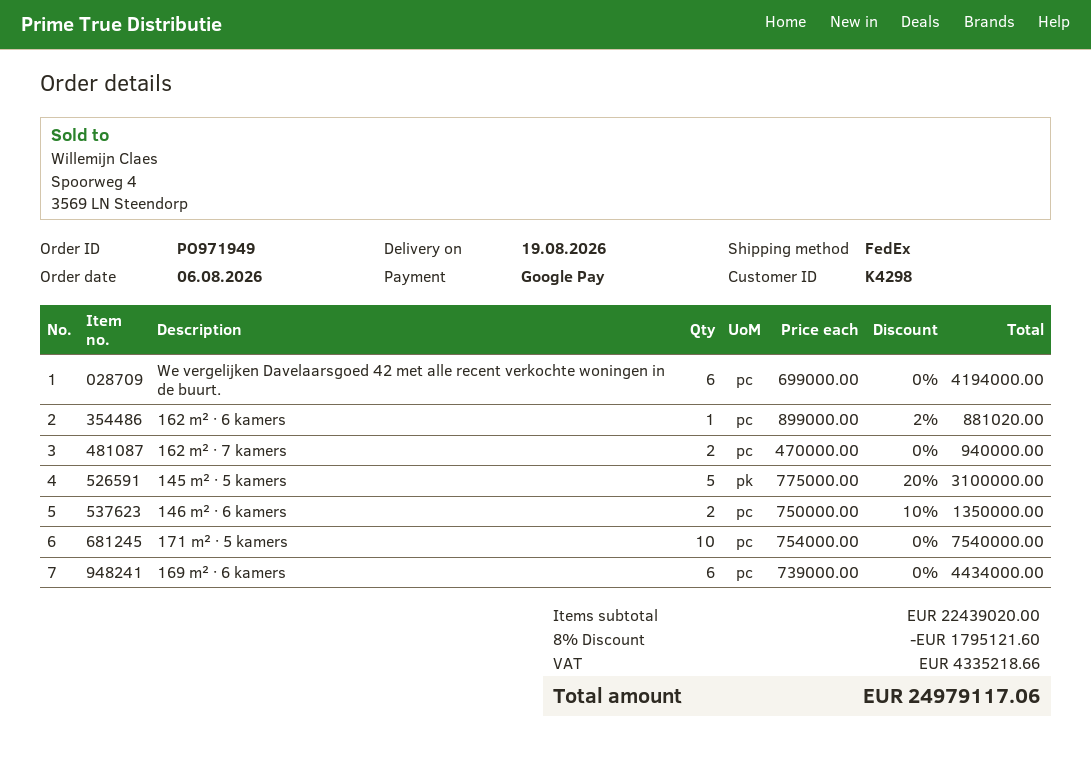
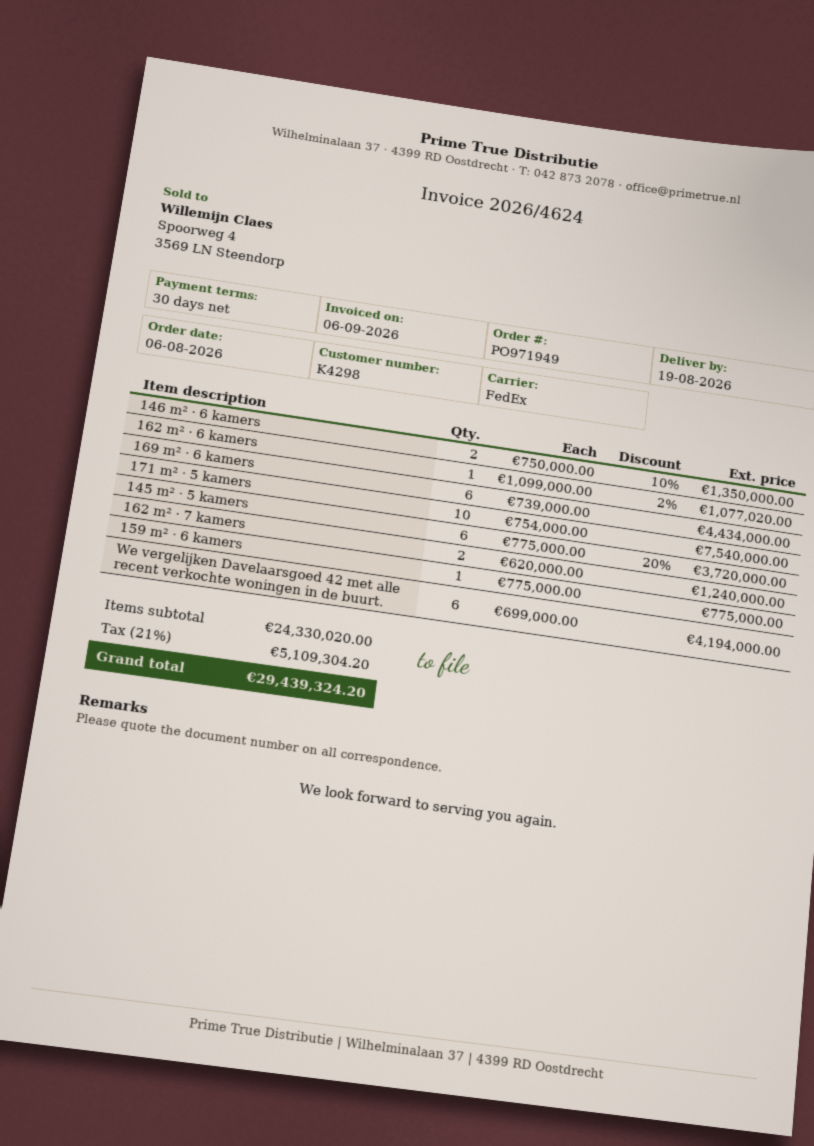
162 m² · 6 kamers: 1 x 899000.00 - 2% = 881020.00 -> 1 x 1099000.00 - 2% = 1077020.00
162 m² · 7 kamers: 2 x 470000.00 = 940000.00 -> 2 x 620000.00 = 1240000.00
145 m² · 5 kamers: 5 x 775000.00 - 20% = 3100000.00 -> 6 x 775000.00 - 20% = 3720000.00
159 m² · 6 kamers: none -> 1 x 775000.00 = 775000.00
subtotal: 22439020.00 -> 24330020.00
discount: 8% = 1795121.60 -> none
tax: 4335218.66 -> 5109304.20
total: 24979117.06 -> 29439324.20

